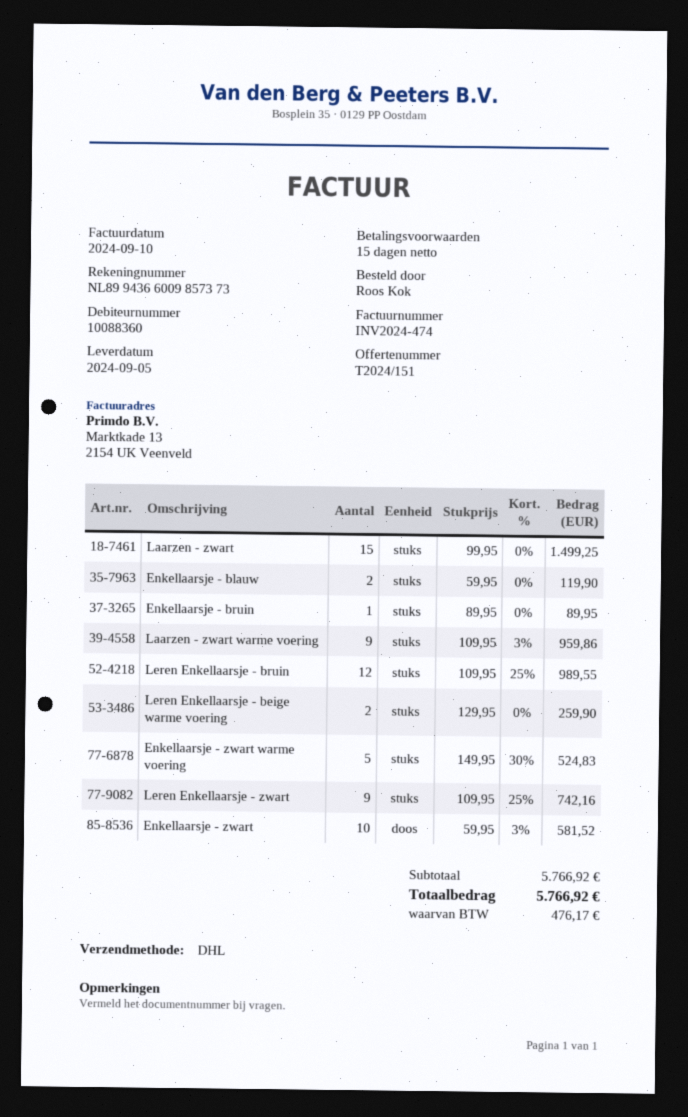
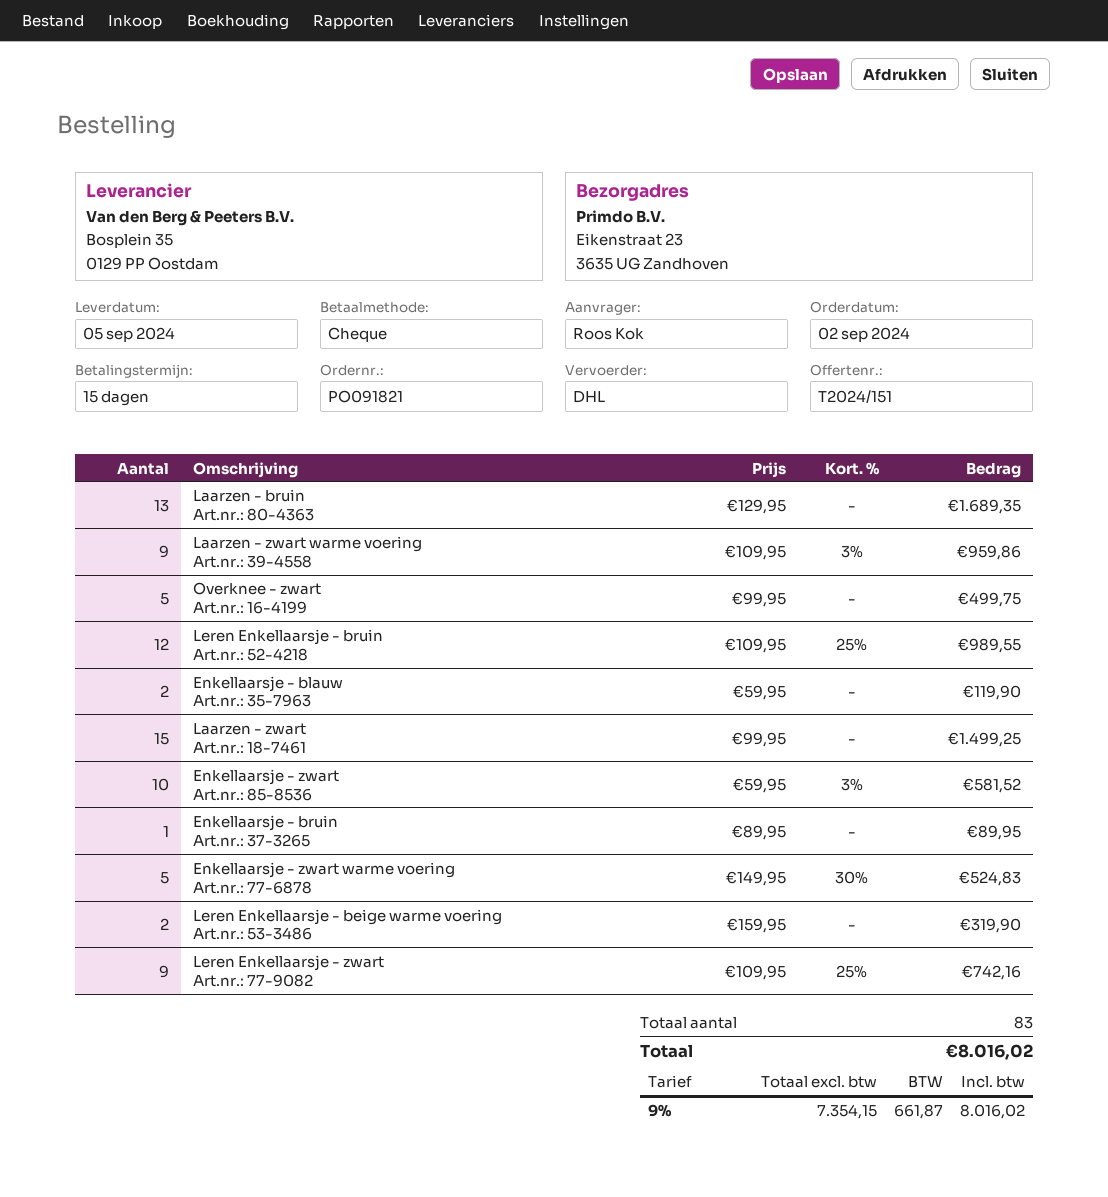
Leren Enkellaarsje - beige warme voering: 2 x 129.95 = 259.90 -> 2 x 159.95 = 319.90
Laarzen - bruin: none -> 13 x 129.95 = 1689.35
Overknee - zwart: none -> 5 x 99.95 = 499.75
tax: 476.17 -> 661.87
total: 5766.92 -> 8016.02

